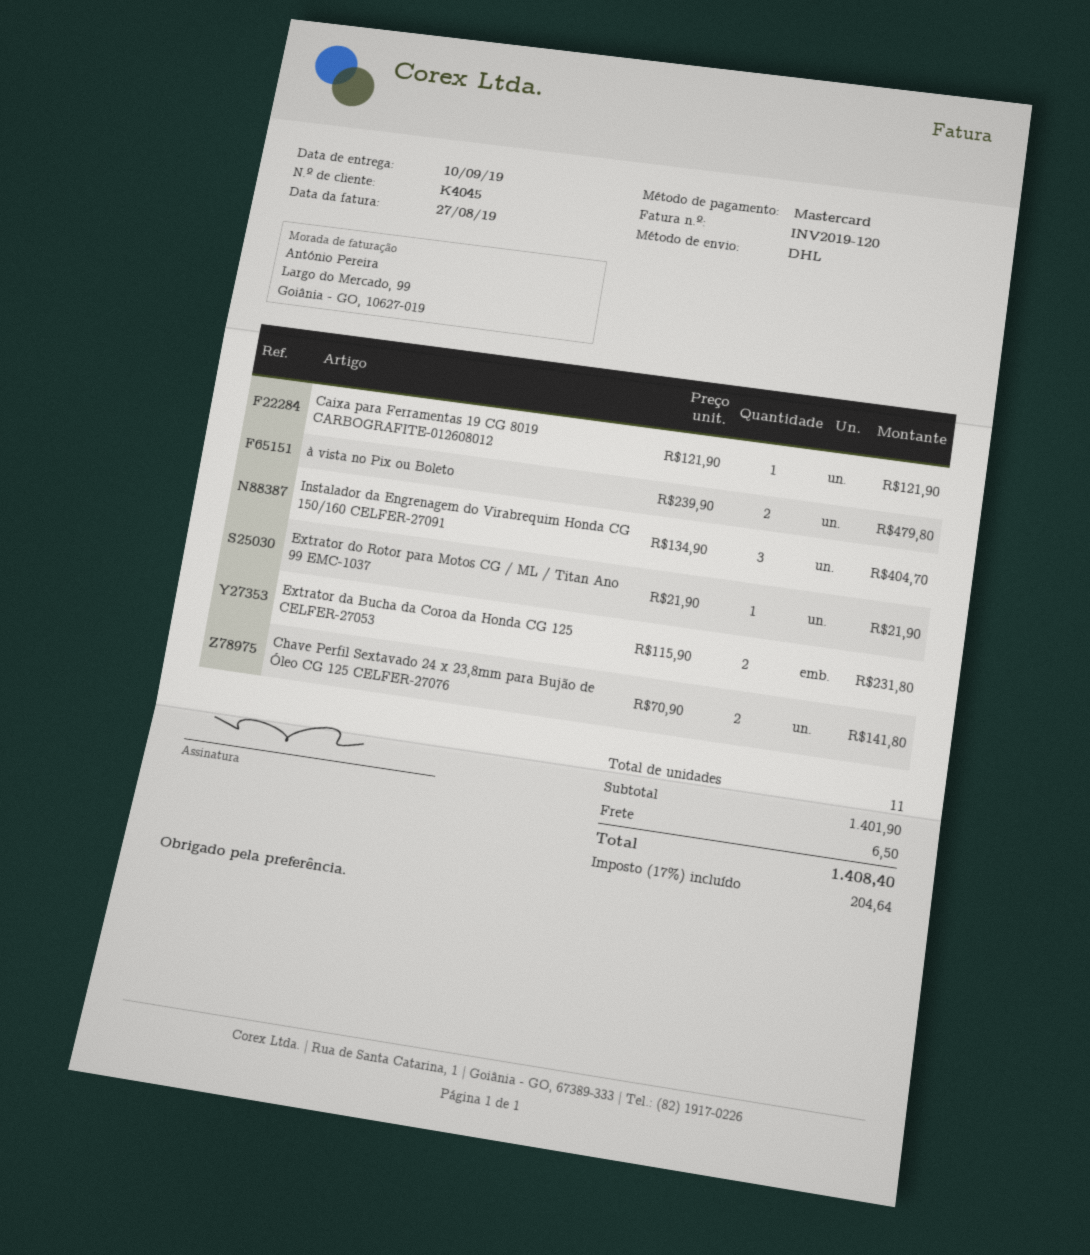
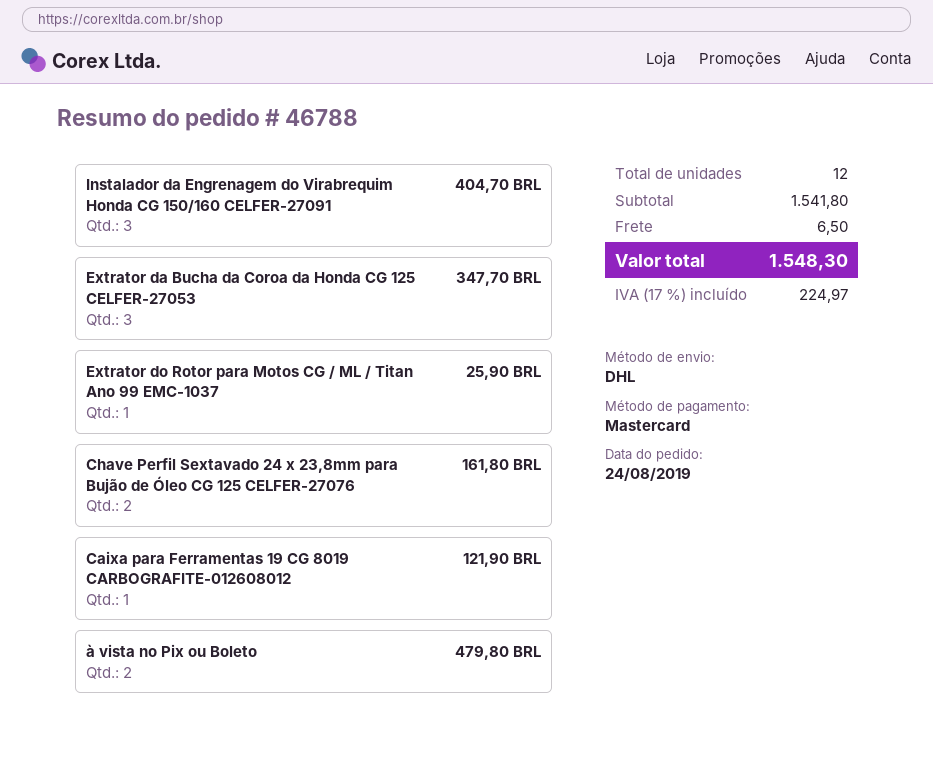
Extrator do Rotor para Motos CG / ML / Titan Ano 99 EMC-1037: 1 for 21.90 -> 1 for 25.90
Extrator da Bucha da Coroa da Honda CG 125 CELFER-27053: 2 for 231.80 -> 3 for 347.70
Chave Perfil Sextavado 24 x 23,8mm para Bujão de Óleo CG 125 CELFER-27076: 2 for 141.80 -> 2 for 161.80
total quantity: 11 -> 12
subtotal: 1401.90 -> 1541.80
tax: 17% = 204.64 -> 17% = 224.97
total: 1408.40 -> 1548.30

